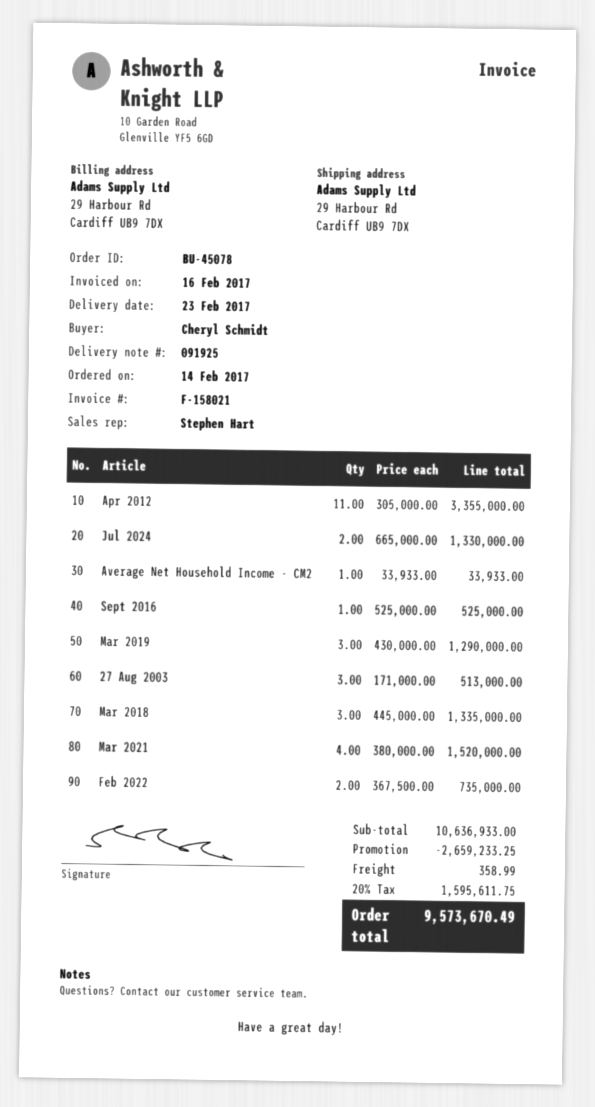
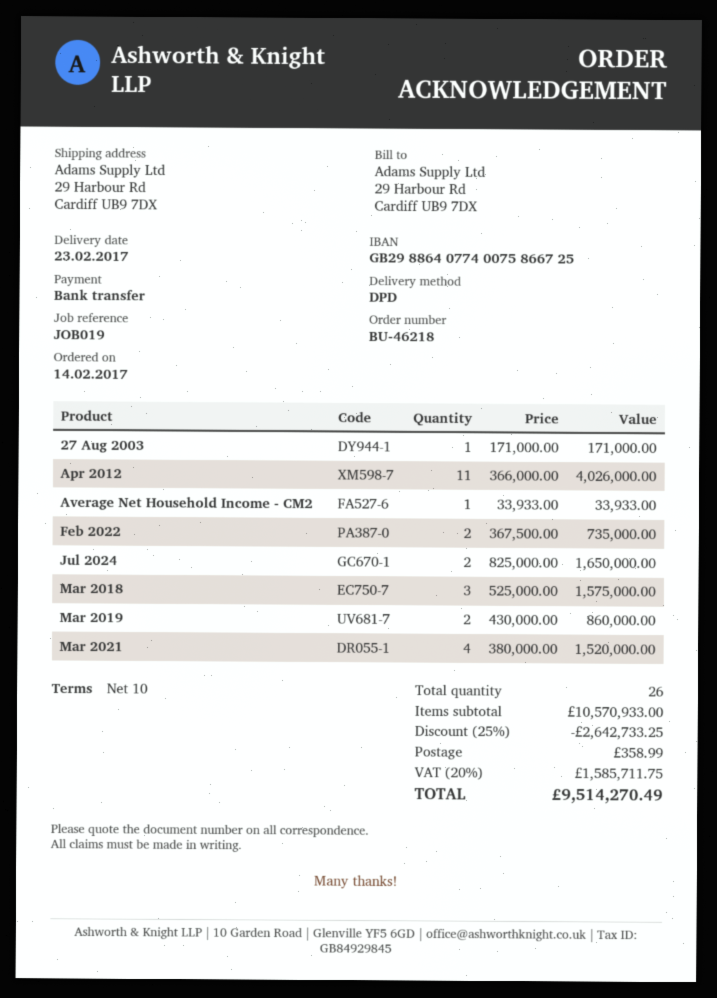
order number: BU-45078 -> BU-46218
Apr 2012: 11 x 305000.00 = 3355000.00 -> 11 x 366000.00 = 4026000.00
Jul 2024: 2 x 665000.00 = 1330000.00 -> 2 x 825000.00 = 1650000.00
Sept 2016: 1 x 525000.00 = 525000.00 -> none
Mar 2019: 3 x 430000.00 = 1290000.00 -> 2 x 430000.00 = 860000.00
27 Aug 2003: 3 x 171000.00 = 513000.00 -> 1 x 171000.00 = 171000.00
Mar 2018: 3 x 445000.00 = 1335000.00 -> 3 x 525000.00 = 1575000.00
subtotal: 10636933.00 -> 10570933.00
discount: 2659233.25 -> 2642733.25
tax: 20% = 1595611.75 -> 20% = 1585711.75
total: 9573670.49 -> 9514270.49

